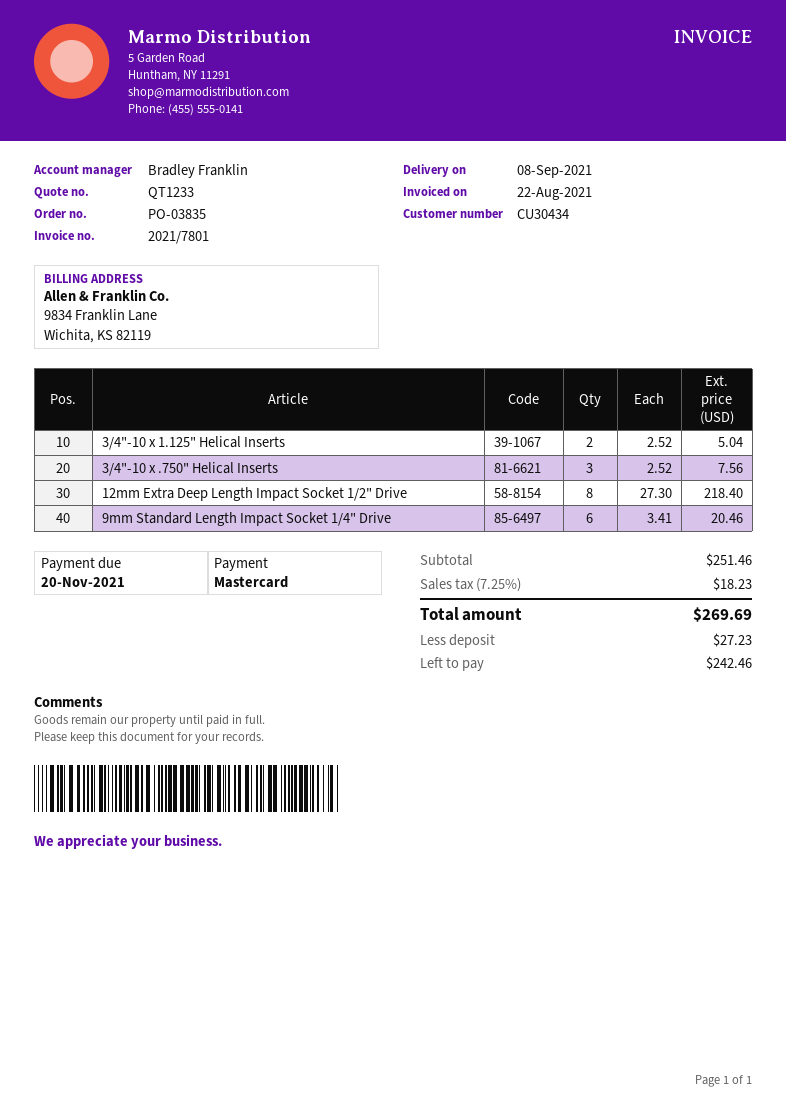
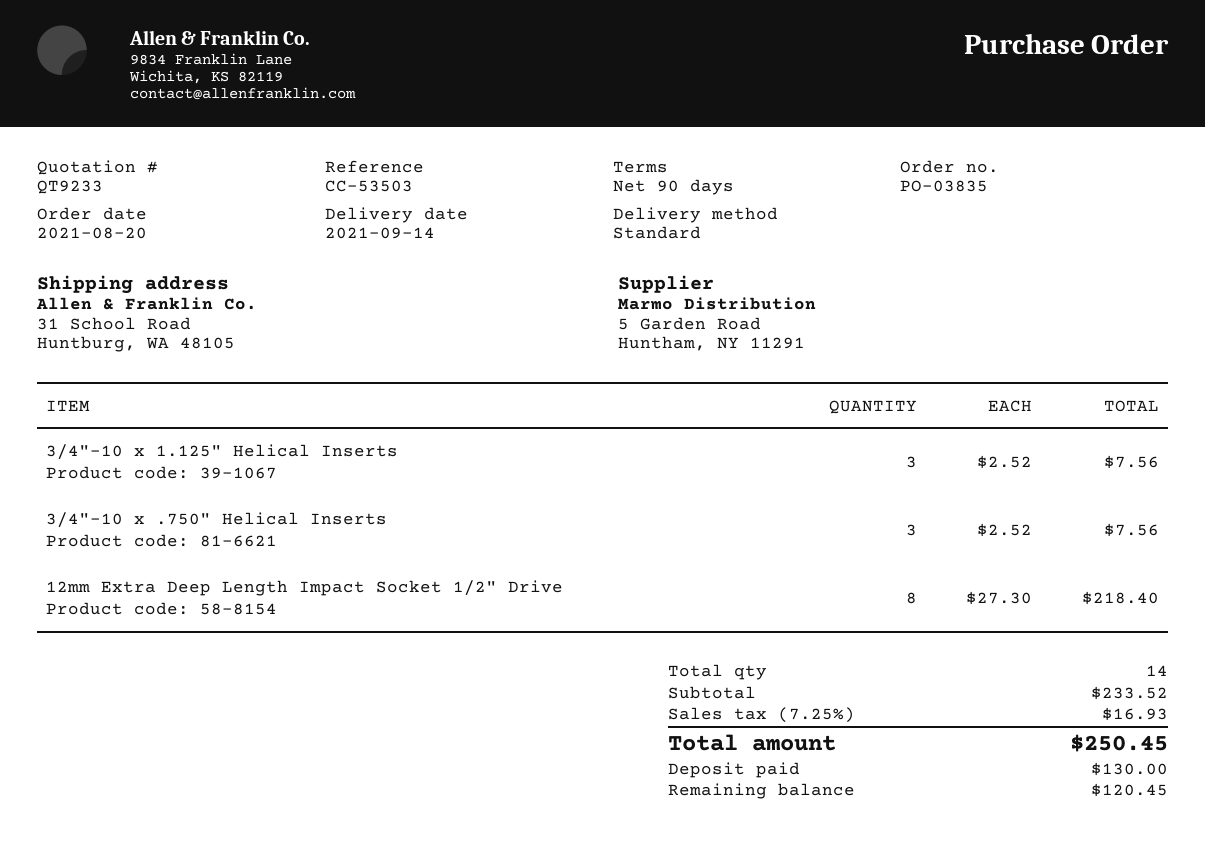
quote number: QT1233 -> QT9233
delivery date: 2021-09-08 -> 2021-09-14
3/4"-10 x 1.125" Helical Inserts: 2 x 2.52 = 5.04 -> 3 x 2.52 = 7.56
9mm Standard Length Impact Socket 1/4" Drive: 6 x 3.41 = 20.46 -> none
subtotal: 251.46 -> 233.52
tax: 7.25% = 18.23 -> 7.25% = 16.93
total: 269.69 -> 250.45
deposit: 27.23 -> 130.00
balance: 242.46 -> 120.45

